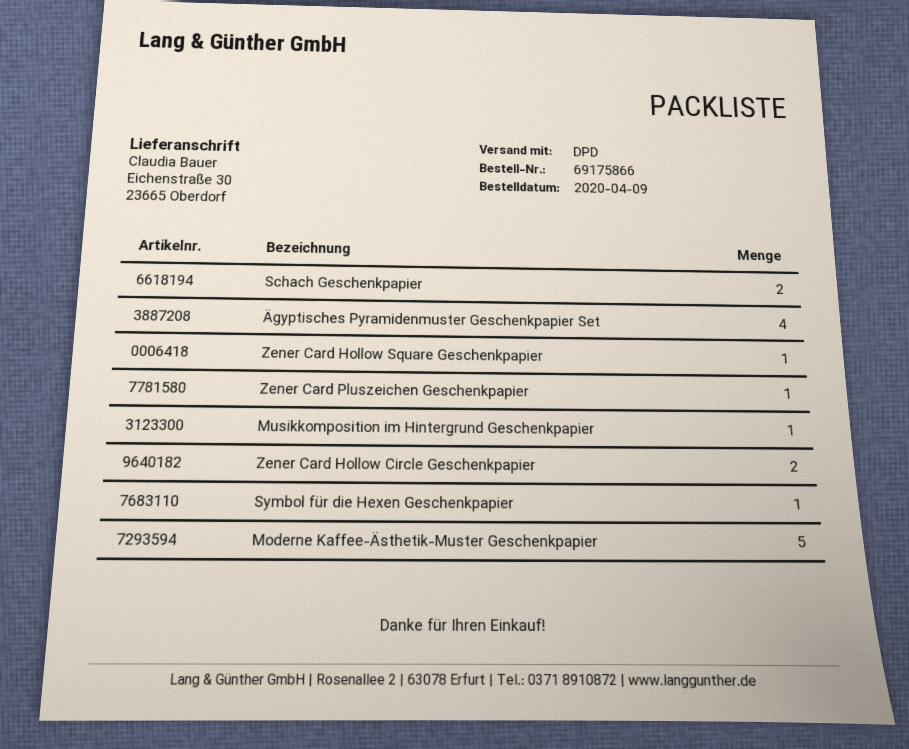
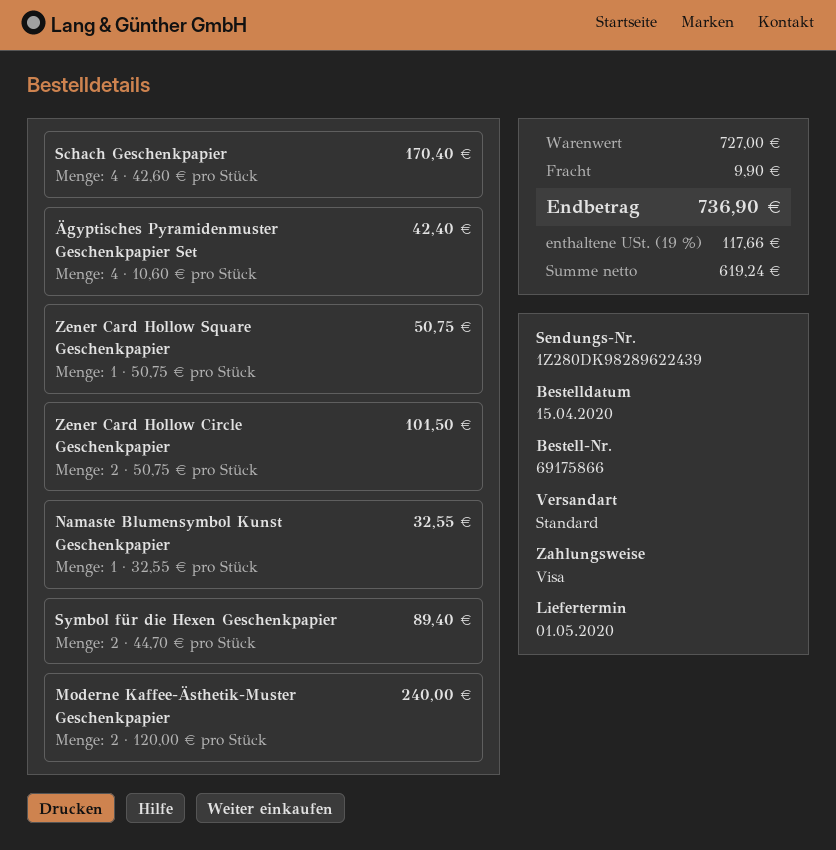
order date: 2020-04-09 -> 2020-04-15
shipping method: DPD -> standard
Schach Geschenkpapier: 2 -> 4
Zener Card Pluszeichen Geschenkpapier: 1 -> none
Musikkomposition im Hintergrund Geschenkpapier: 1 -> none
Symbol für die Hexen Geschenkpapier: 1 -> 2
Moderne Kaffee-Ästhetik-Muster Geschenkpapier: 5 -> 2
Namaste Blumensymbol Kunst Geschenkpapier: none -> 1

